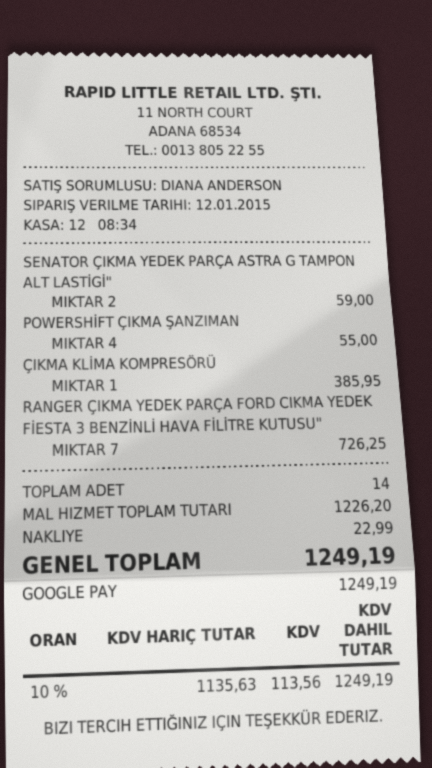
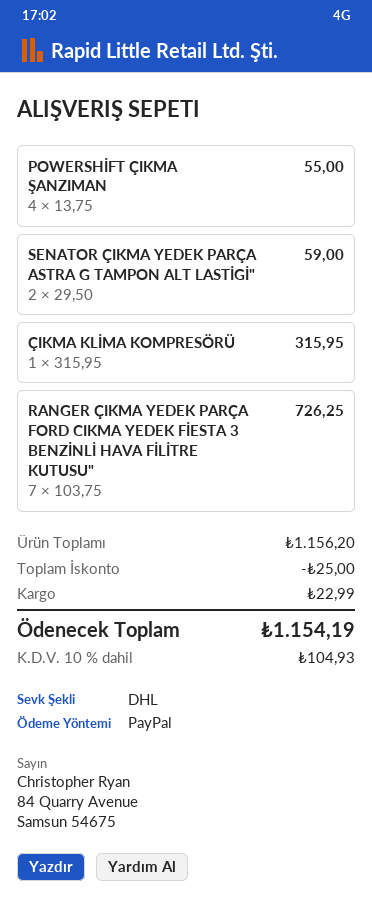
payment method: Google Pay -> PayPal
ÇIKMA KLİMA KOMPRESÖRÜ: 1 for 385.95 -> 1 for 315.95
subtotal: 1226.20 -> 1156.20
discount: none -> 25.00
tax: 10% = 113.56 -> 10% = 104.93
total: 1249.19 -> 1154.19

